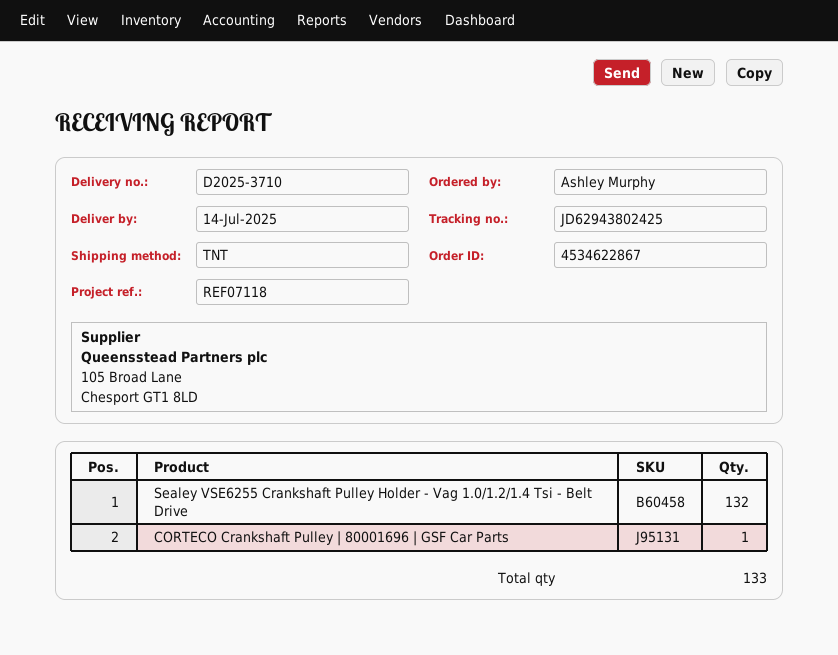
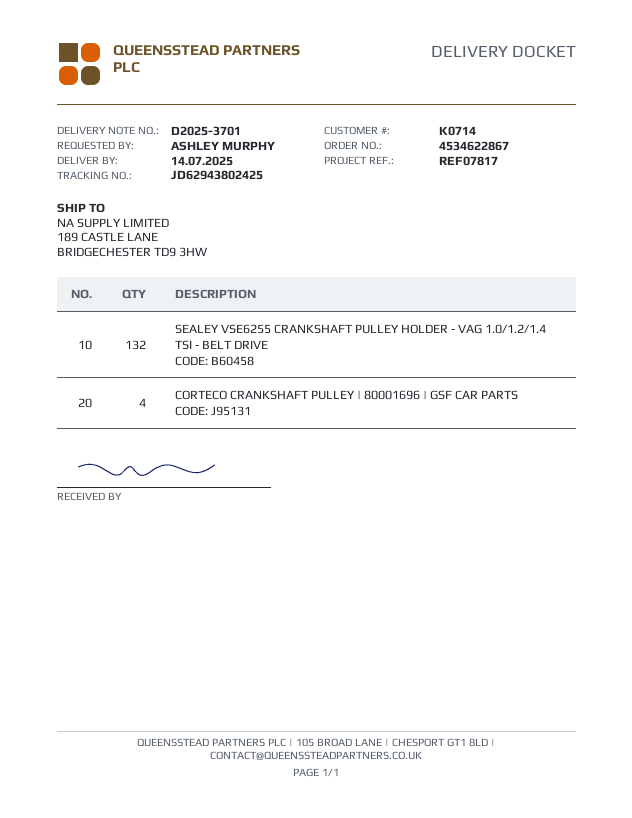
delivery note number: D2025-3710 -> D2025-3701
reference: REF07118 -> REF07817
CORTECO Crankshaft Pulley | 80001696 | GSF Car Parts: 1 -> 4

